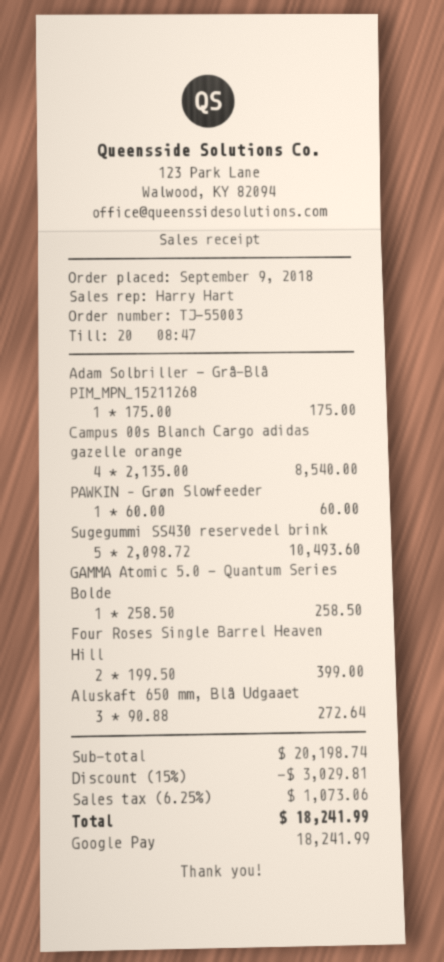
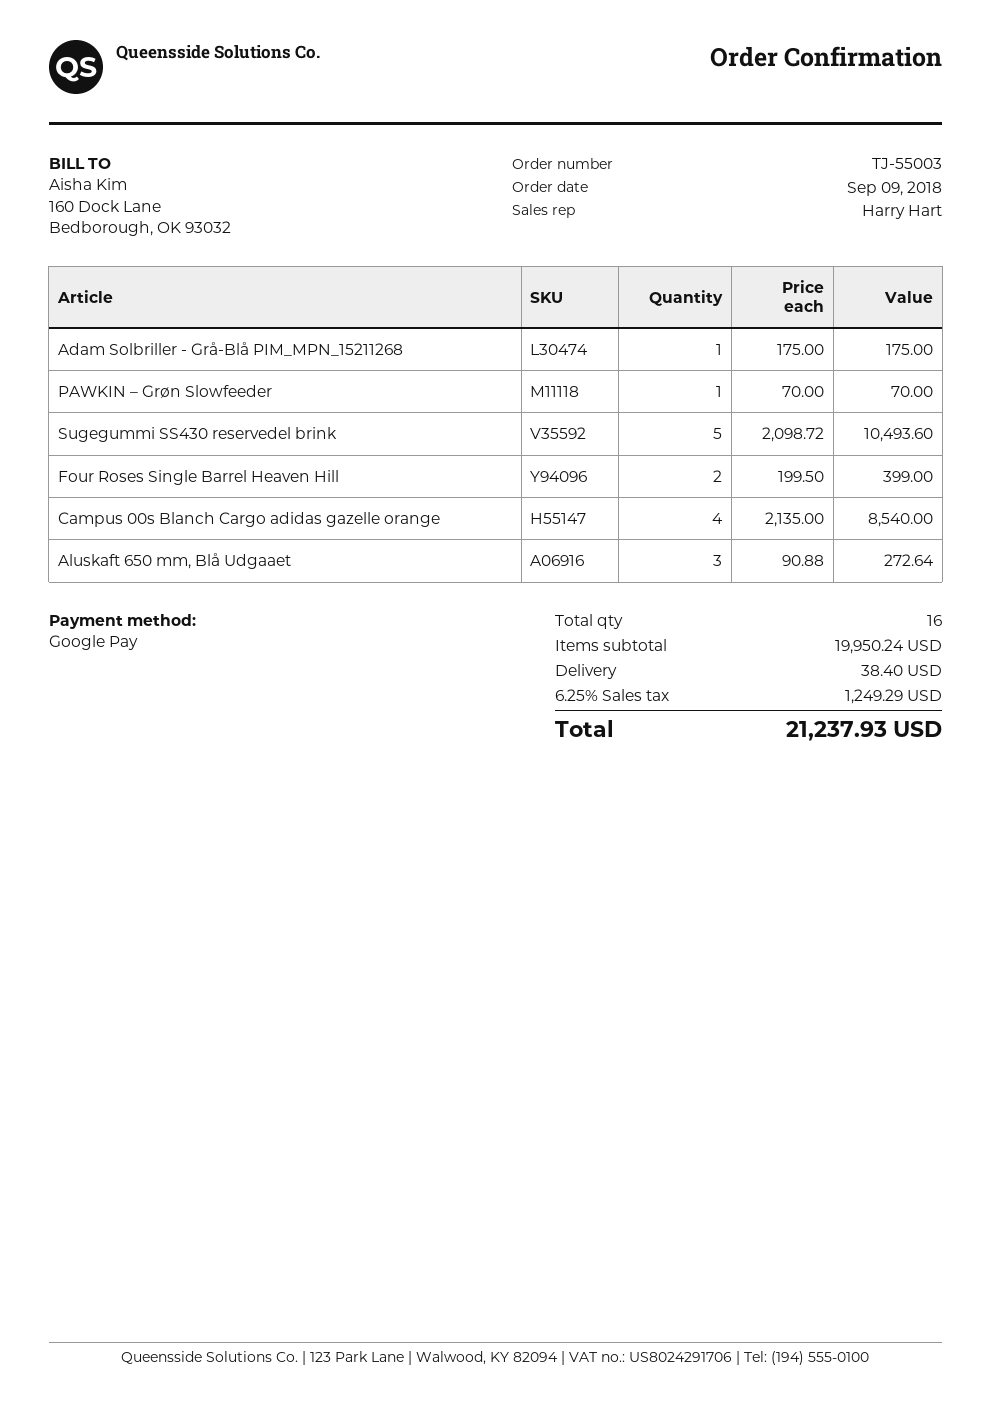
PAWKIN – Grøn Slowfeeder: 1 x 60.00 = 60.00 -> 1 x 70.00 = 70.00
GAMMA Atomic 5.0 - Quantum Series Bolde: 1 x 258.50 = 258.50 -> none
subtotal: 20198.74 -> 19950.24
discount: 15% = 3029.81 -> none
shipping: none -> 38.40
tax: 6.25% = 1073.06 -> 6.25% = 1249.29
total: 18241.99 -> 21237.93

